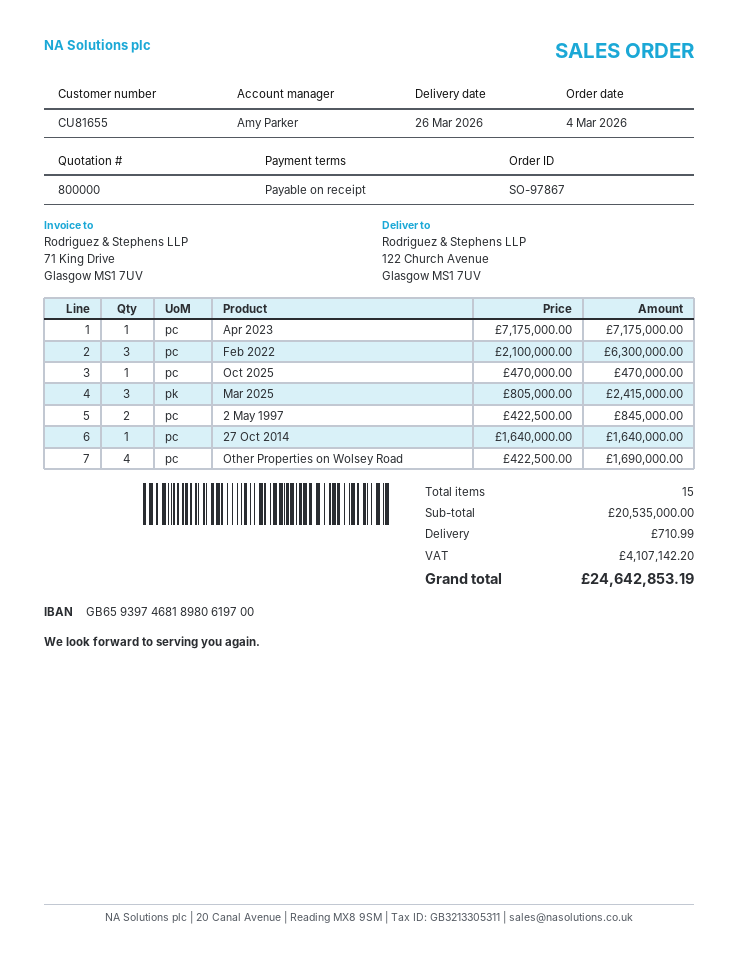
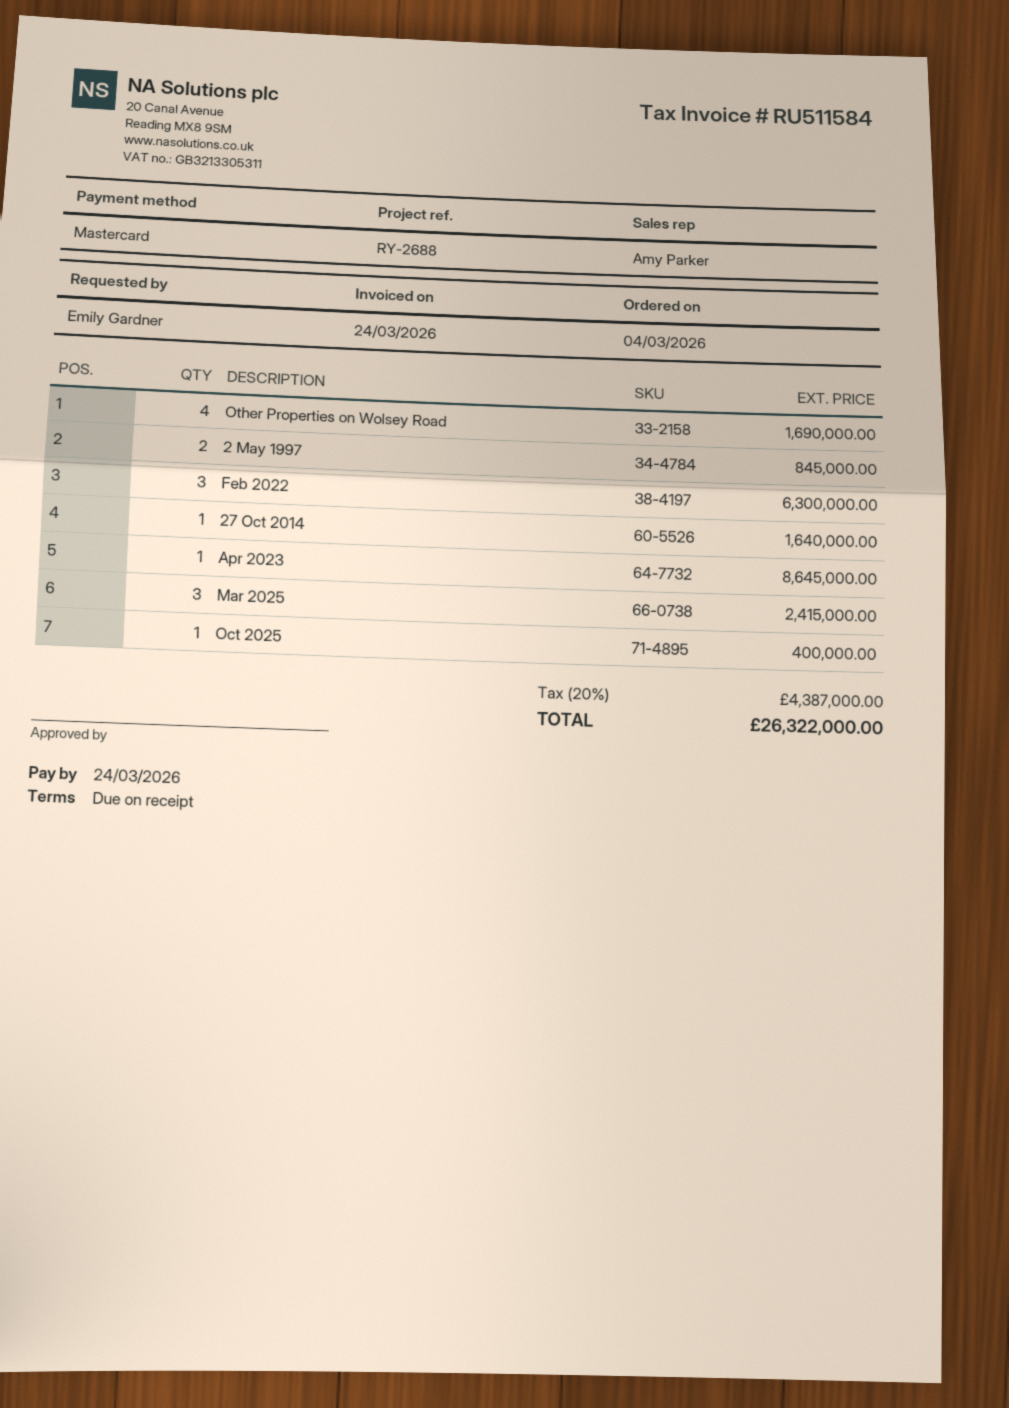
Apr 2023: 1 for 7175000.00 -> 1 for 8645000.00
Oct 2025: 1 for 470000.00 -> 1 for 400000.00
shipping: 710.99 -> none
tax: 4107142.20 -> 4387000.00
total: 24642853.19 -> 26322000.00

